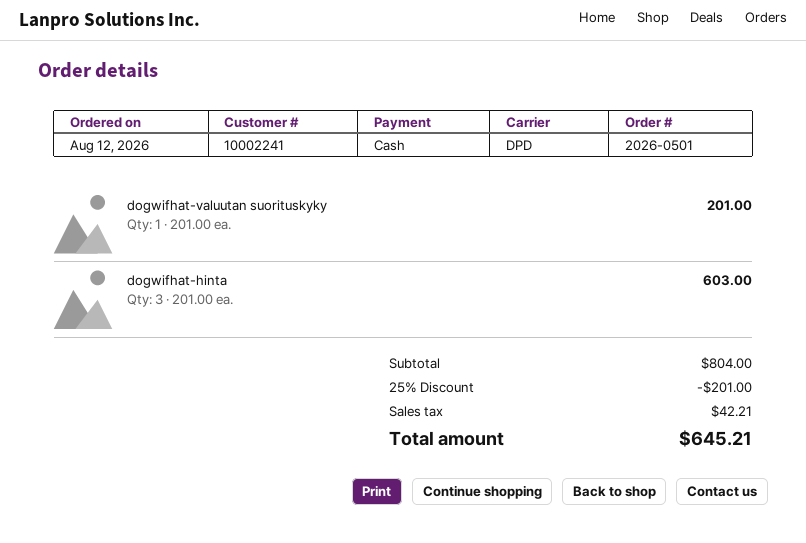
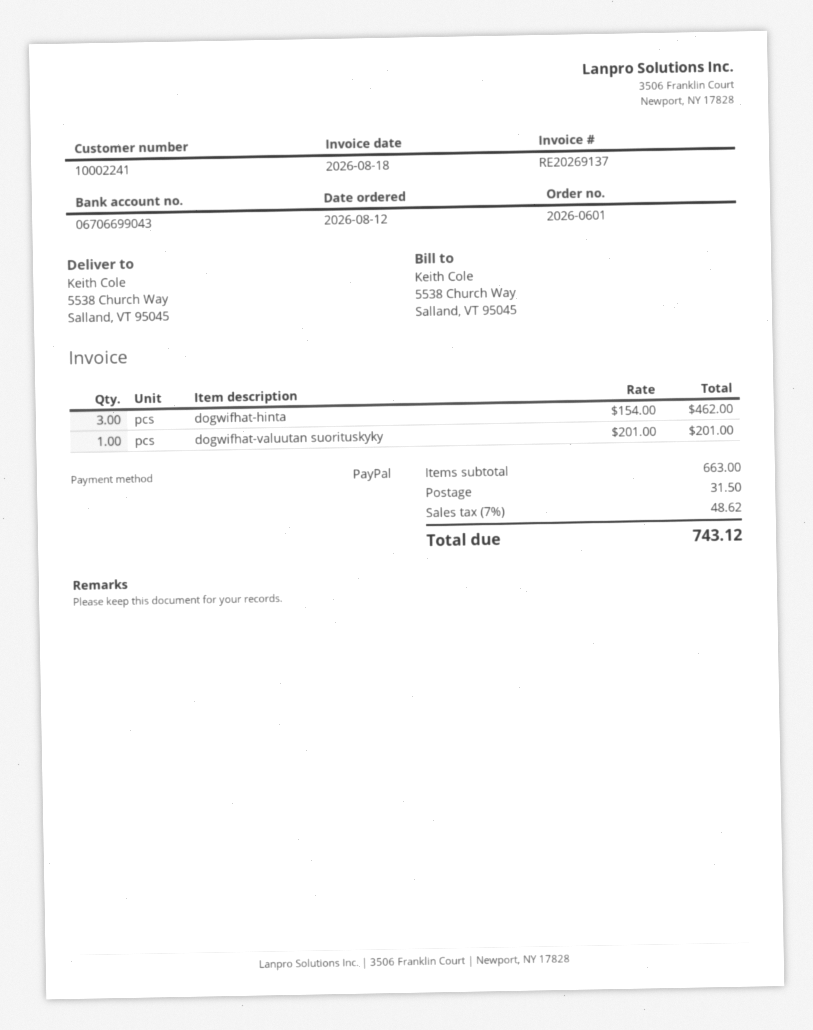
order number: 2026-0501 -> 2026-0601
payment method: cash -> PayPal
dogwifhat-hinta: 3 x 201.00 = 603.00 -> 3 x 154.00 = 462.00
subtotal: 804.00 -> 663.00
discount: 25% = 201.00 -> none
shipping: none -> 31.50
tax: 42.21 -> 48.62
total: 645.21 -> 743.12

